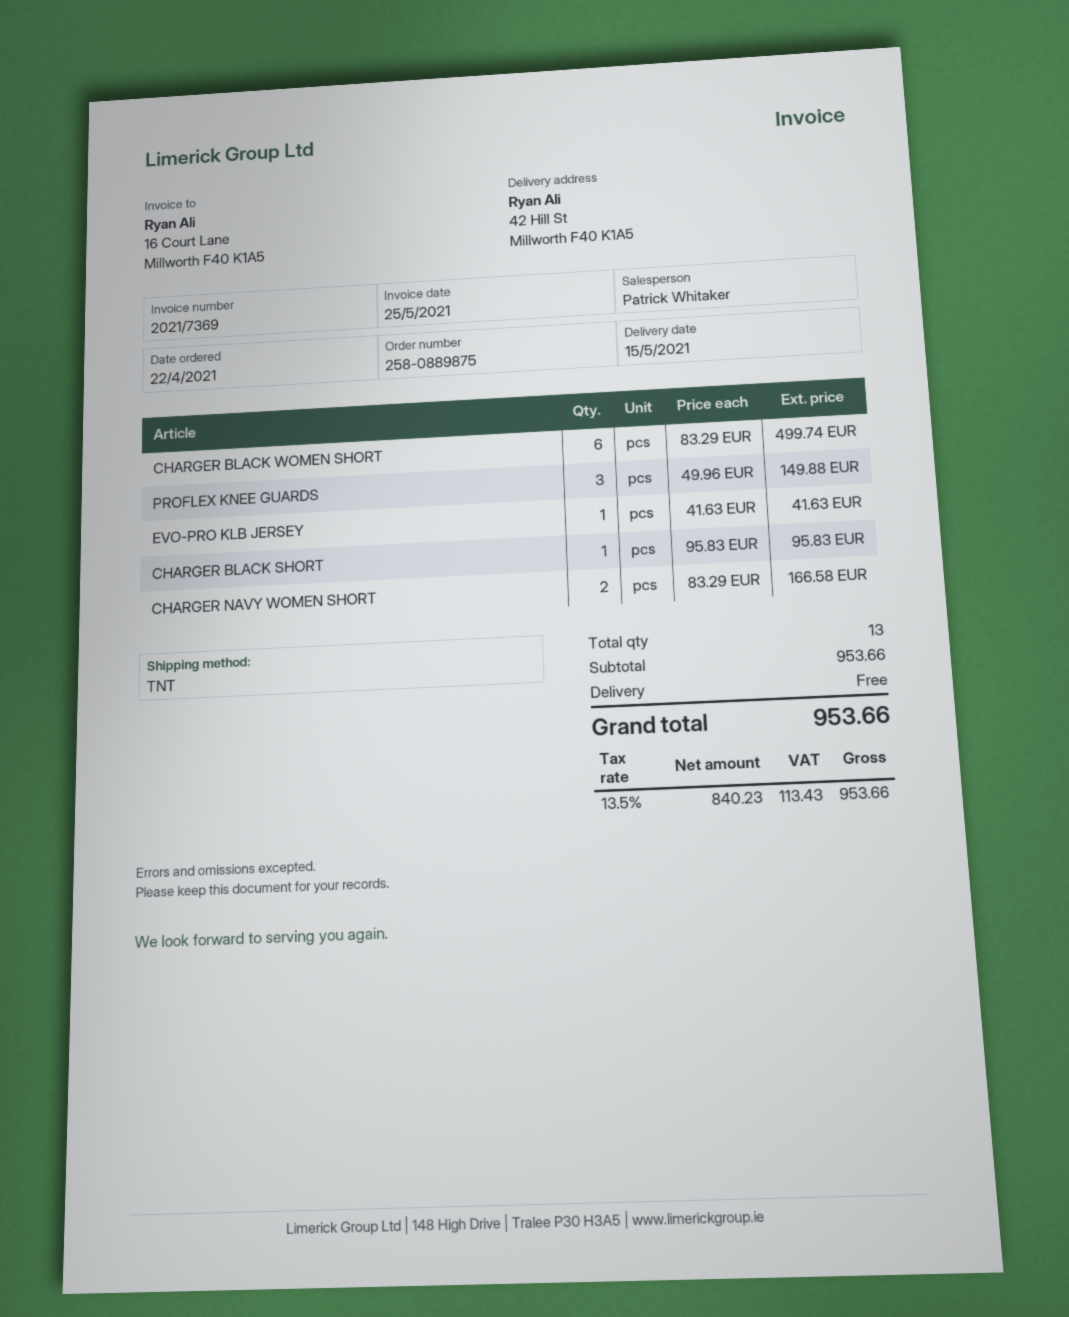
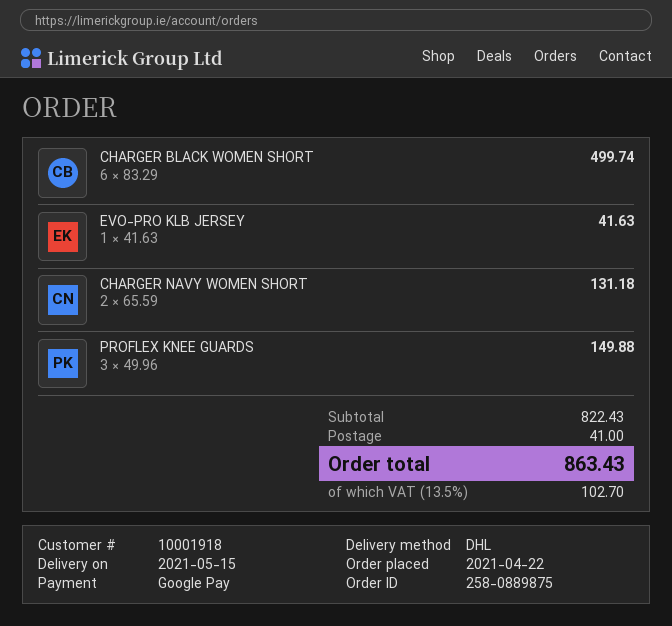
shipping method: TNT -> DHL
CHARGER BLACK SHORT: 1 x 95.83 = 95.83 -> none
CHARGER NAVY WOMEN SHORT: 2 x 83.29 = 166.58 -> 2 x 65.59 = 131.18
subtotal: 953.66 -> 822.43
shipping: 0.00 -> 41.00
tax: 13.5% = 113.43 -> 13.5% = 102.70
total: 953.66 -> 863.43

